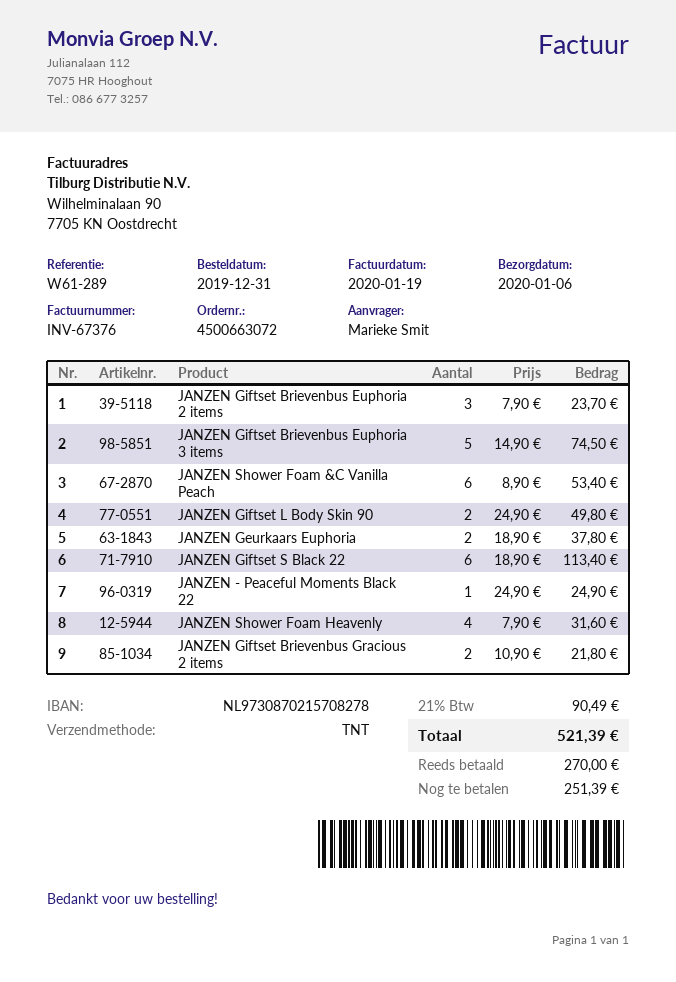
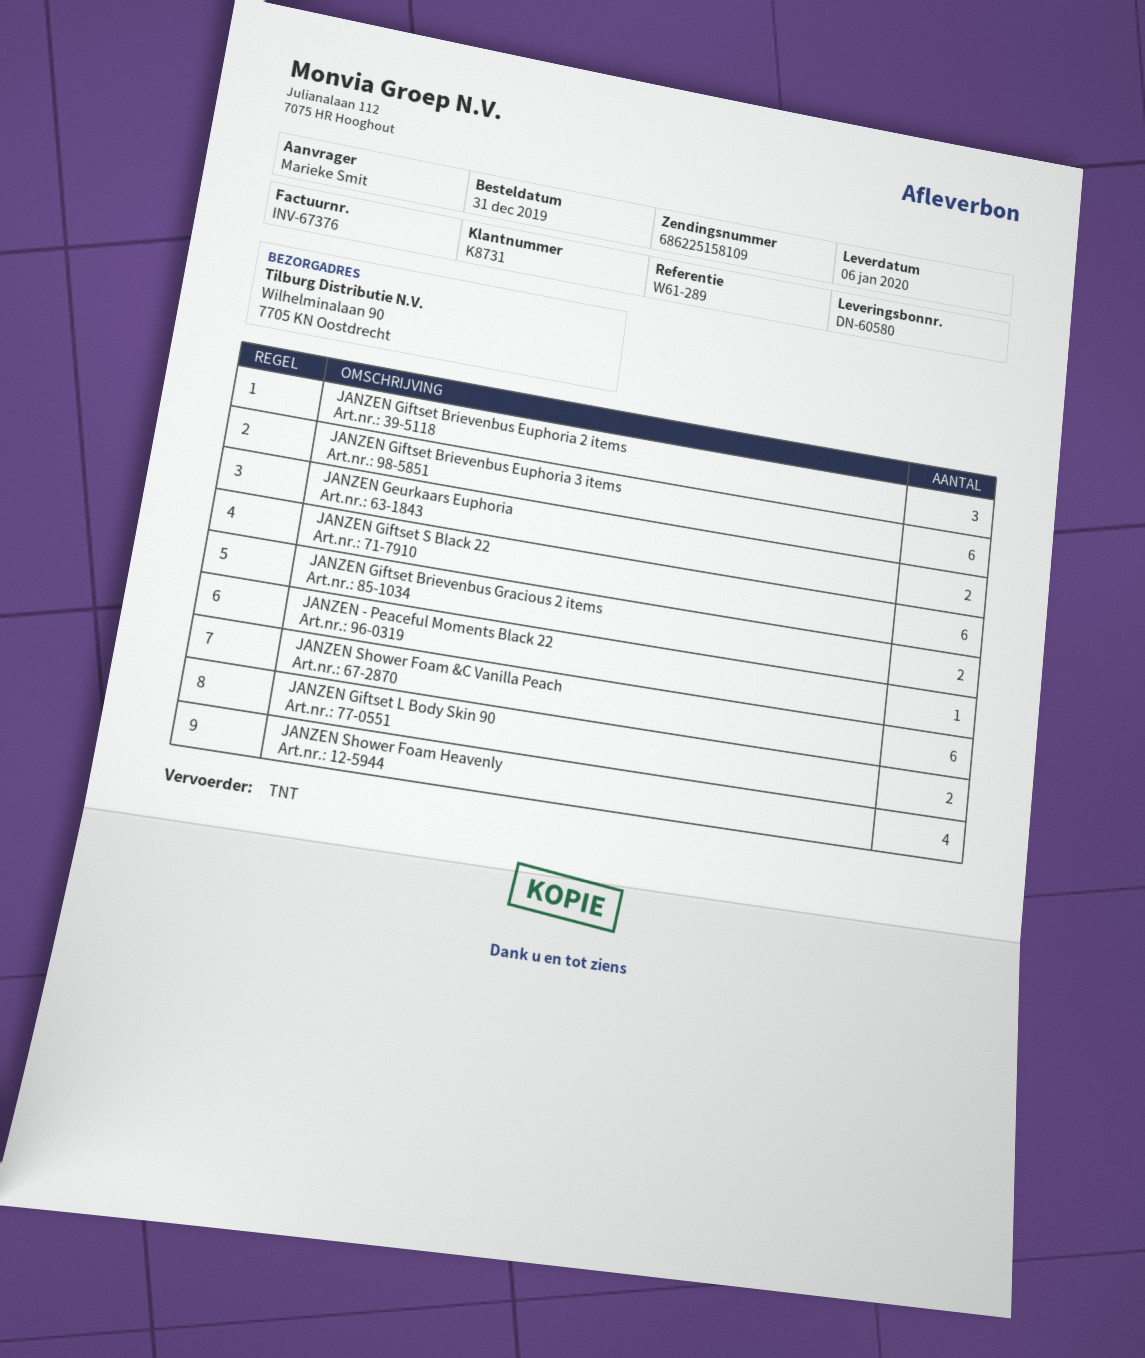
JANZEN Giftset Brievenbus Euphoria 3 items: 5 -> 6

